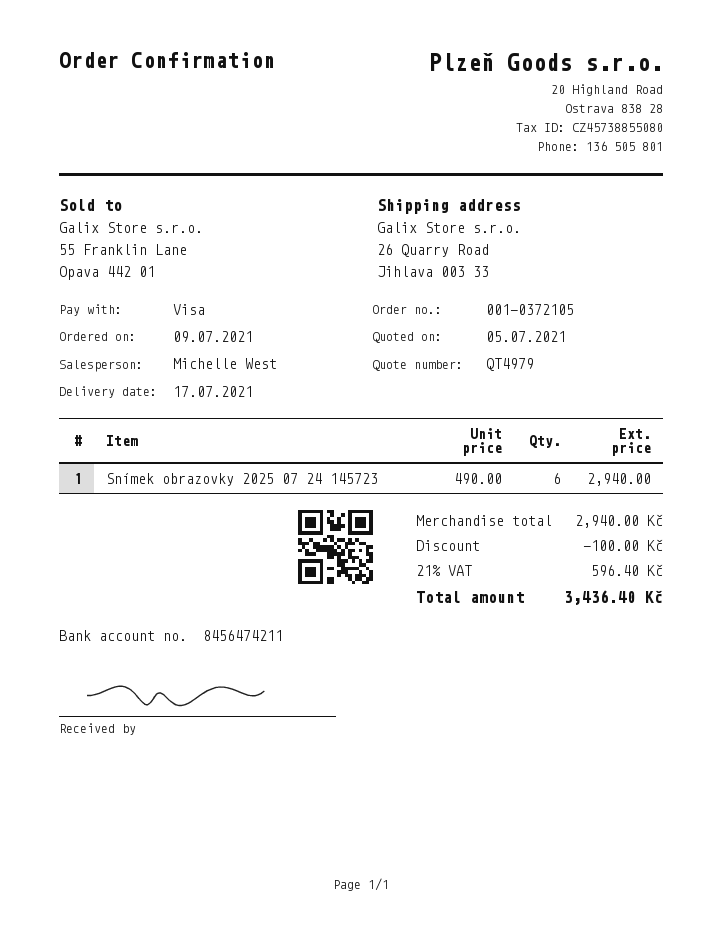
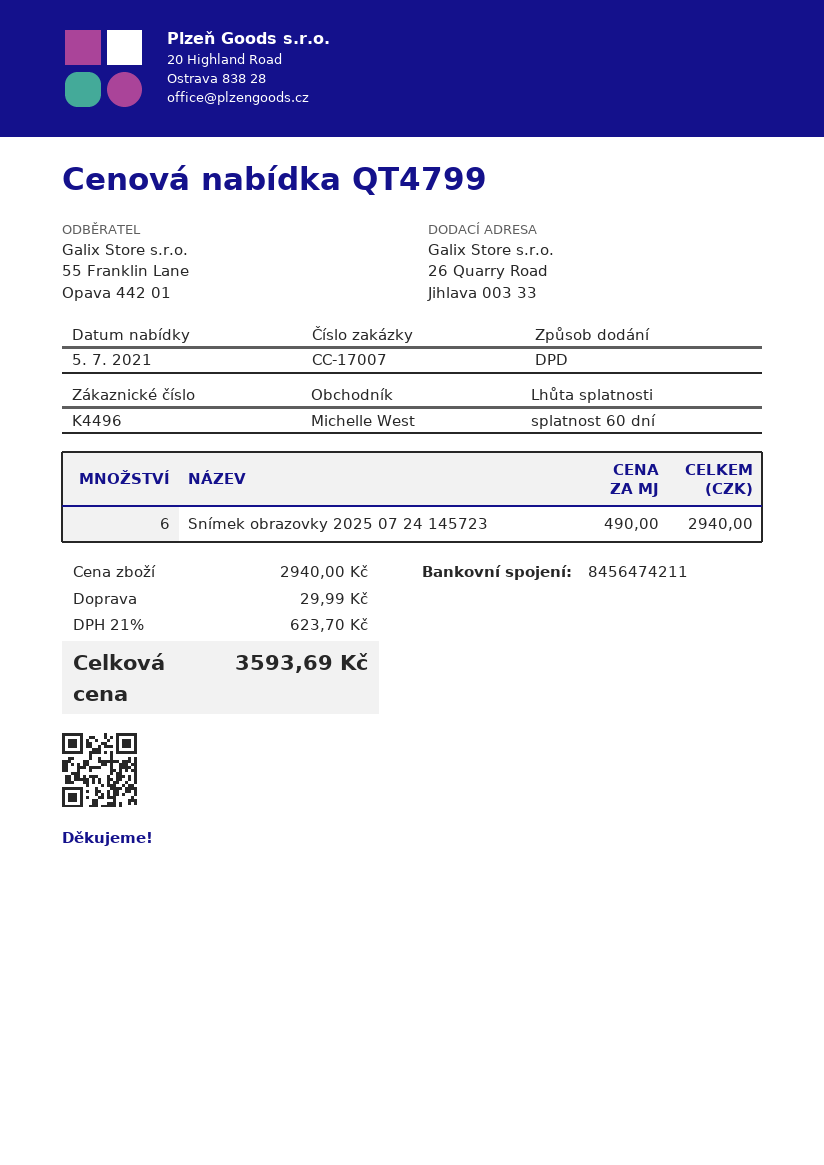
quote number: QT4979 -> QT4799
discount: 100.00 -> none
shipping: none -> 29.99
tax: 21% = 596.40 -> 21% = 623.70
total: 3436.40 -> 3593.69

